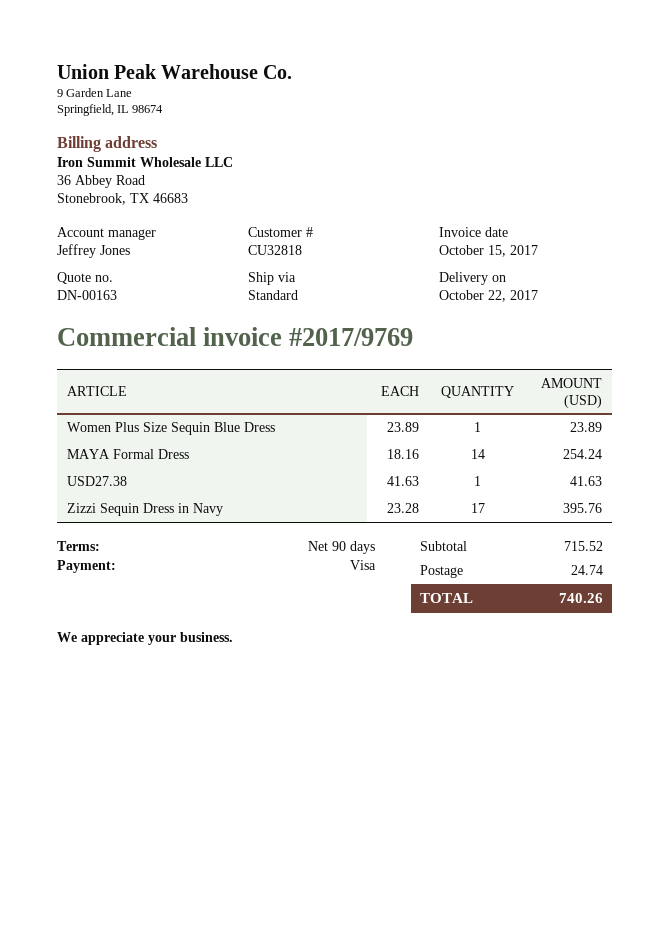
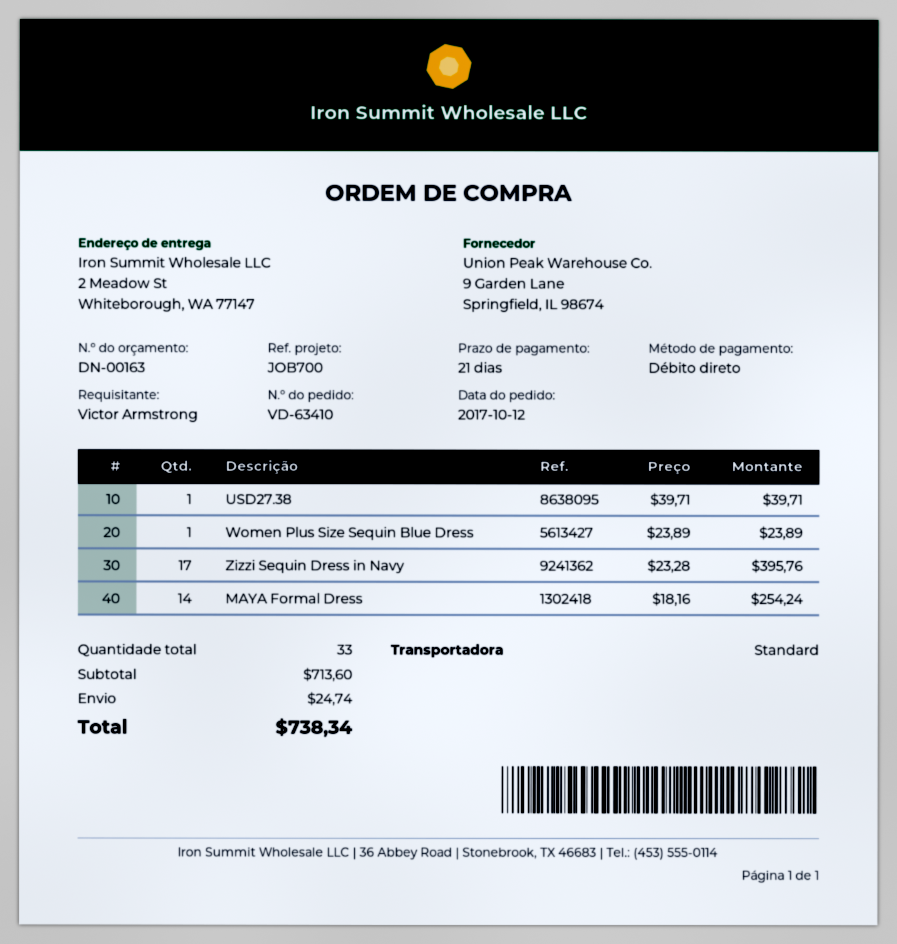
payment terms: 90 days -> 21 days
payment method: Visa -> direct debit
USD27.38: 1 x 41.63 = 41.63 -> 1 x 39.71 = 39.71
subtotal: 715.52 -> 713.60
total: 740.26 -> 738.34

